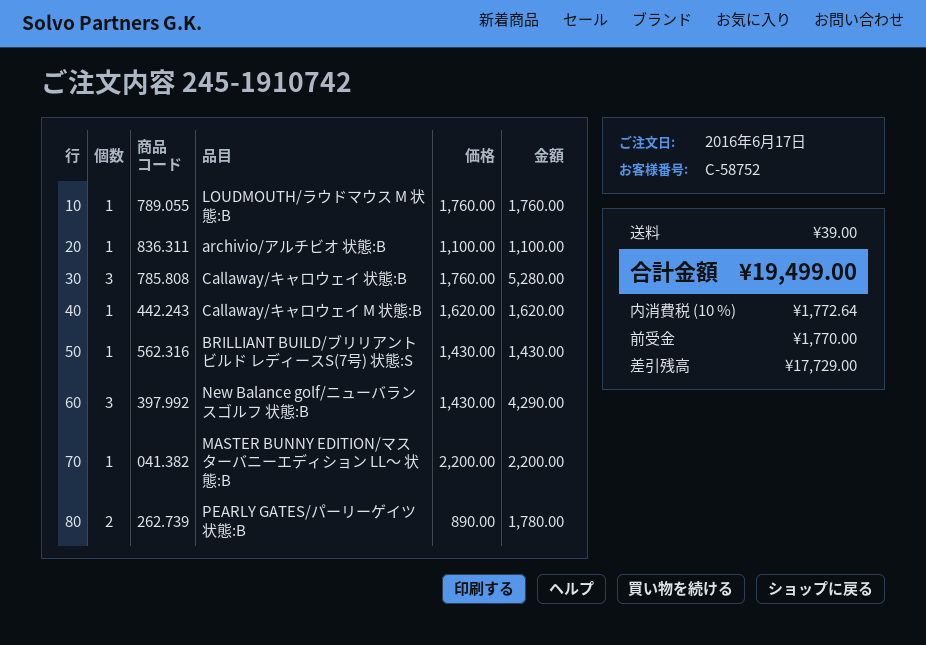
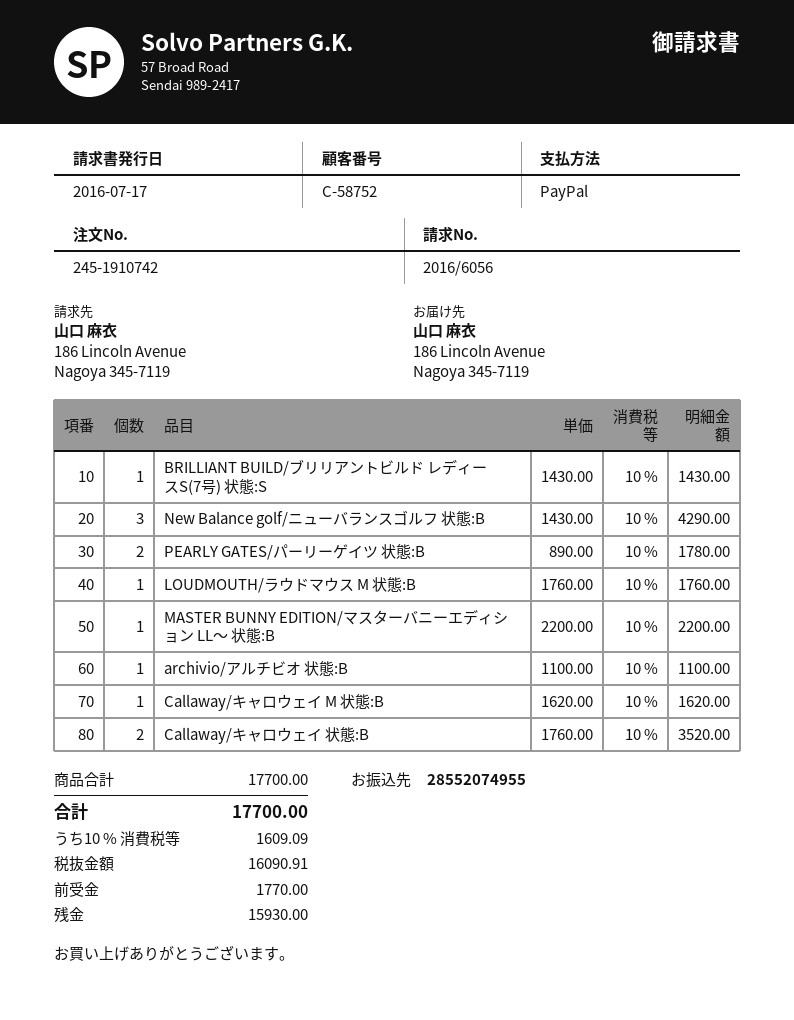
Callaway/キャロウェイ 状態:B: 3 x 1760.00 = 5280.00 -> 2 x 1760.00 = 3520.00
shipping: 39.00 -> none
tax: 10% = 1772.64 -> 10% = 1609.09
total: 19499.00 -> 17700.00
balance: 17729.00 -> 15930.00

